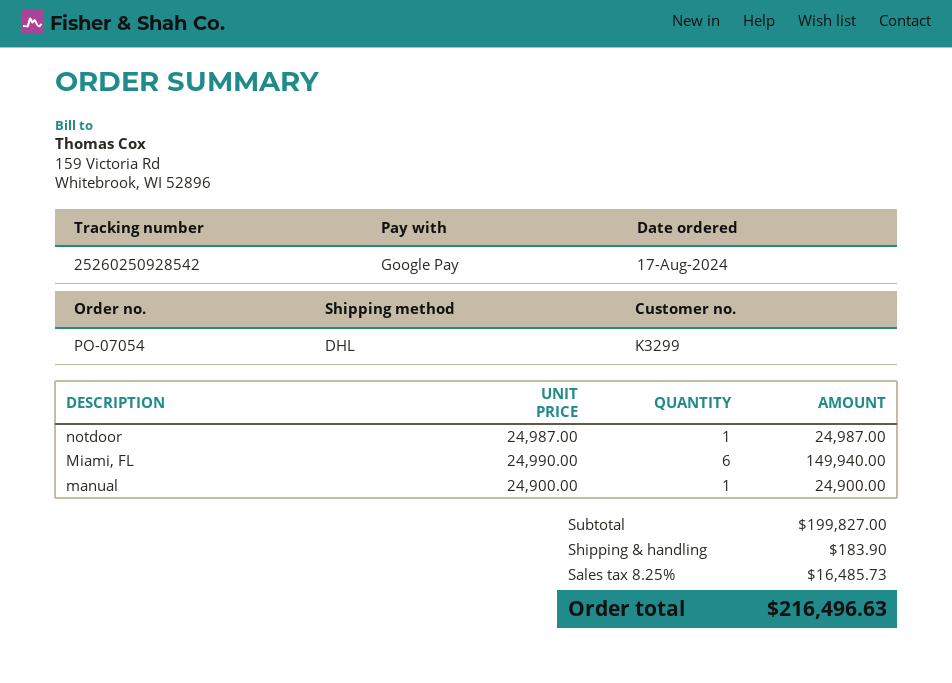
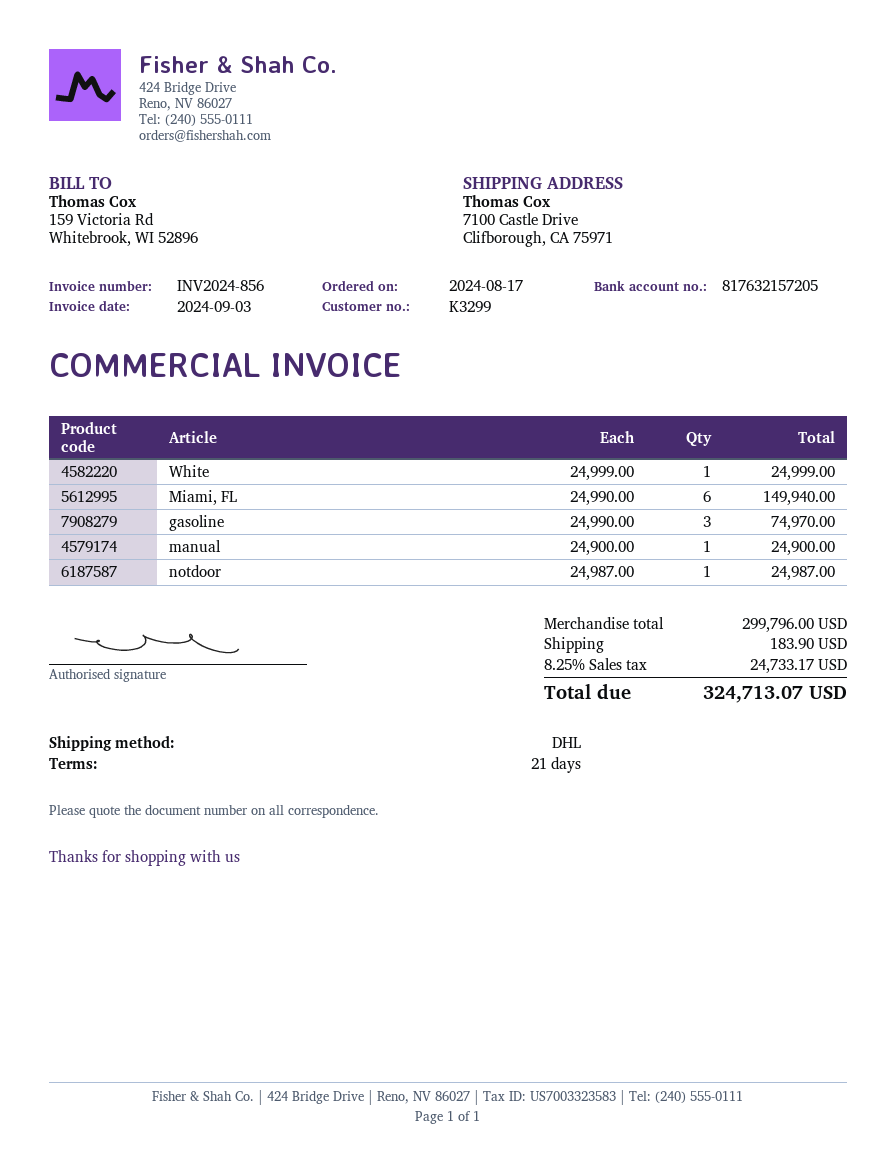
White: none -> 1 x 24999.00 = 24999.00
gasoline: none -> 3 x 24990.00 = 74970.00
subtotal: 199827.00 -> 299796.00
tax: 8.25% = 16485.73 -> 8.25% = 24733.17
total: 216496.63 -> 324713.07

